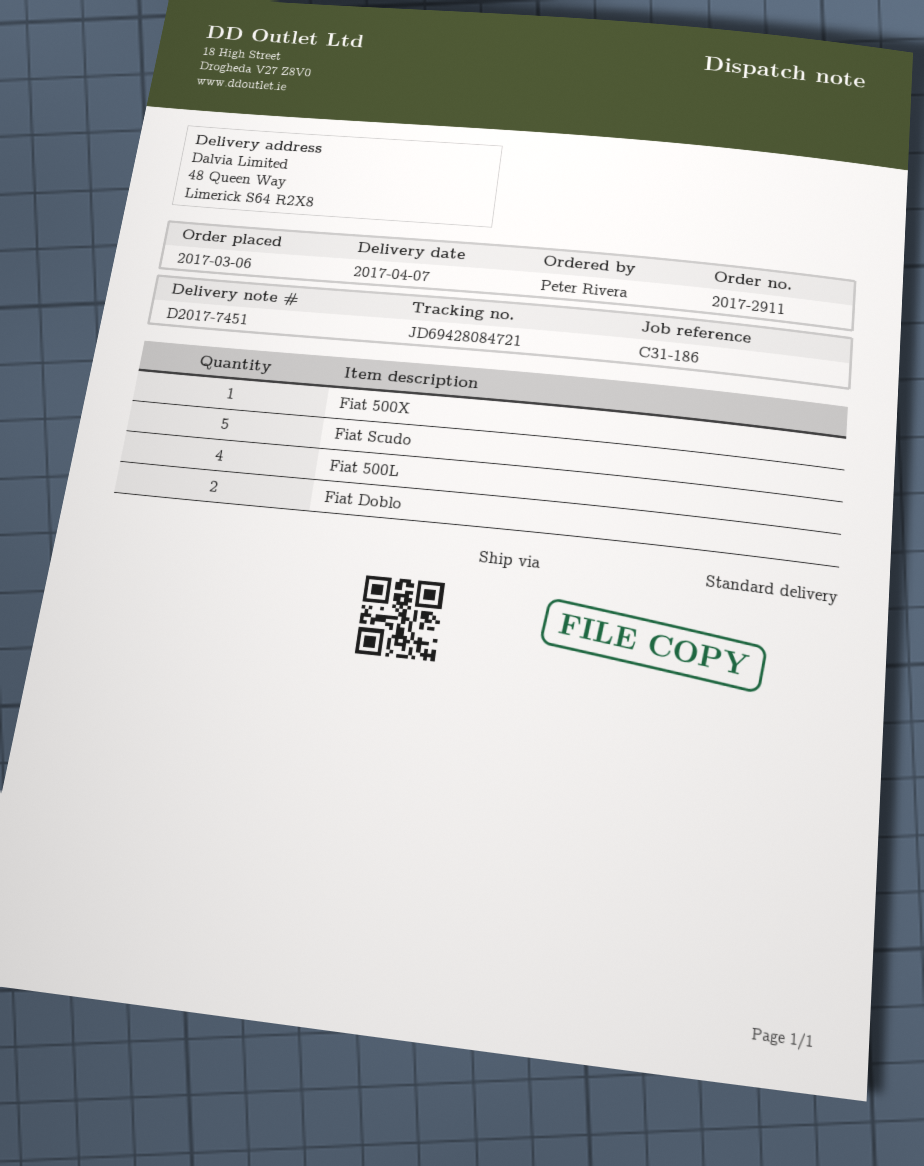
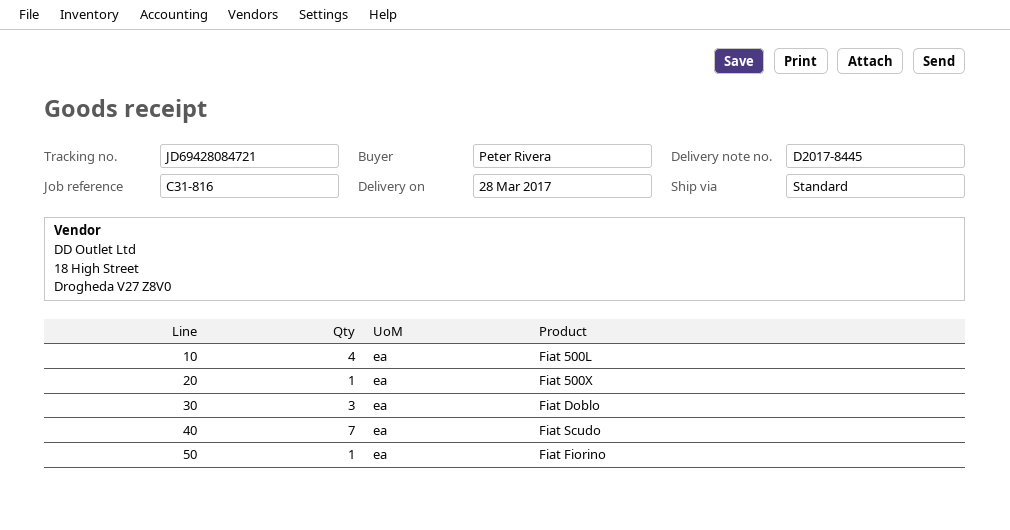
delivery note number: D2017-7451 -> D2017-8445
delivery date: 2017-04-07 -> 2017-03-28
reference: C31-186 -> C31-816
Fiat Scudo: 5 -> 7
Fiat Doblo: 2 -> 3
Fiat Fiorino: none -> 1

